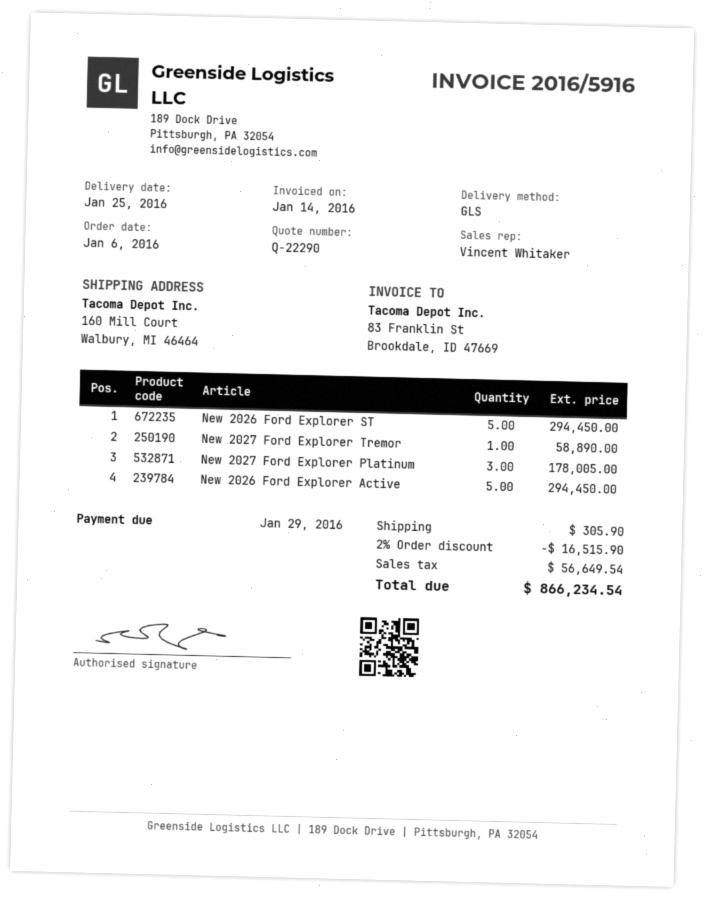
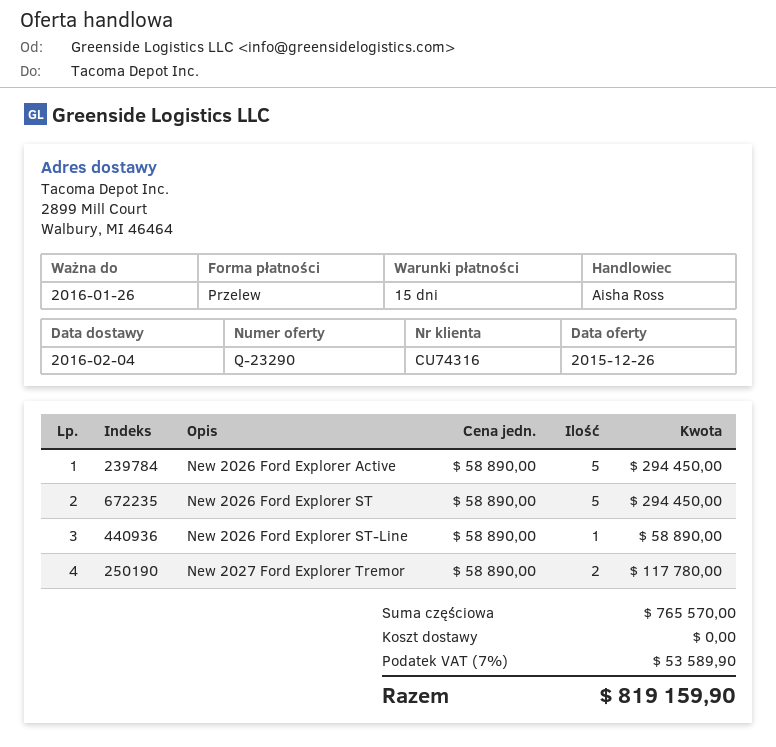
quote number: Q-22290 -> Q-23290
delivery date: 2016-01-25 -> 2016-02-04
sales rep: Vincent Whitaker -> Aisha Ross
ship to: 160 Mill Court, Walbury, MI 46464 -> 2899 Mill Court, Walbury, MI 46464
New 2027 Ford Explorer Tremor: 1 for 58890.00 -> 2 for 117780.00
New 2027 Ford Explorer Platinum: 3 for 178005.00 -> none
New 2026 Ford Explorer ST-Line: none -> 1 for 58890.00
discount: 2% = 16515.90 -> none
shipping: 305.90 -> 0.00
tax: 56649.54 -> 53589.90
total: 866234.54 -> 819159.90

